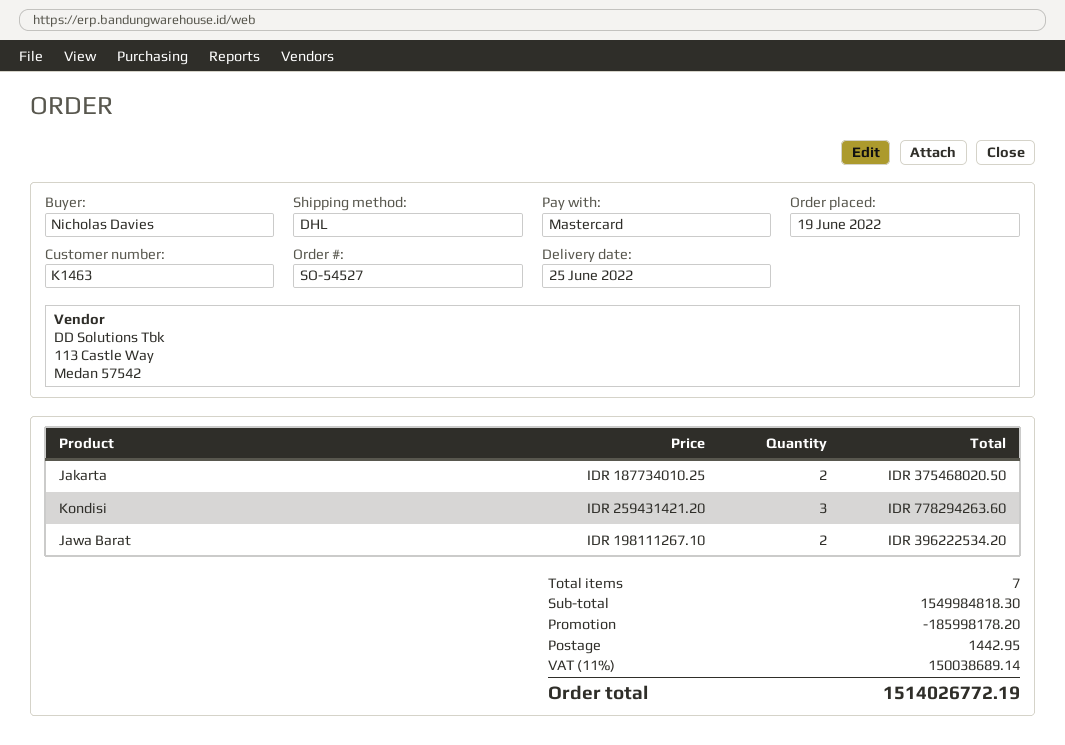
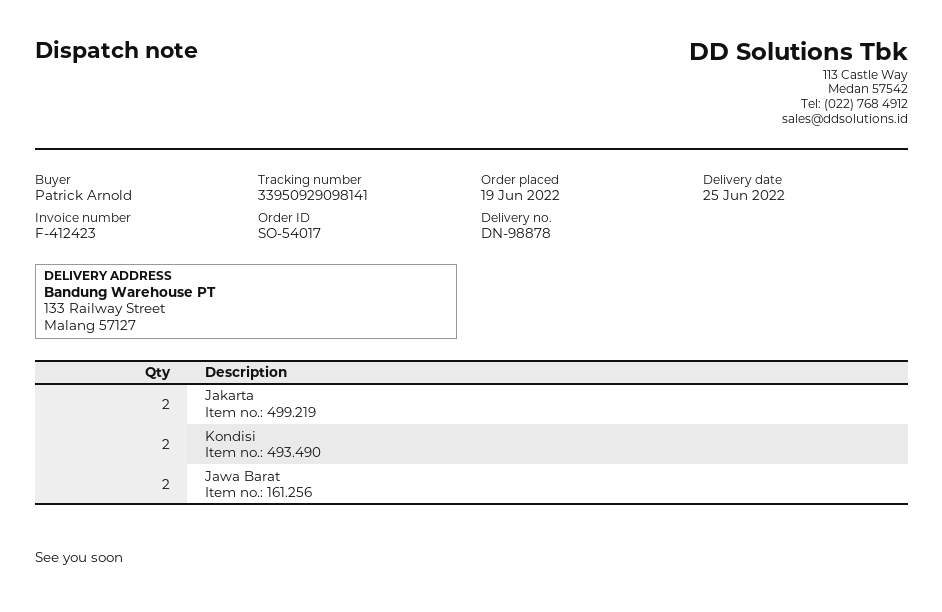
order number: SO-54527 -> SO-54017
ordered by: Nicholas Davies -> Patrick Arnold
Kondisi: 3 -> 2

